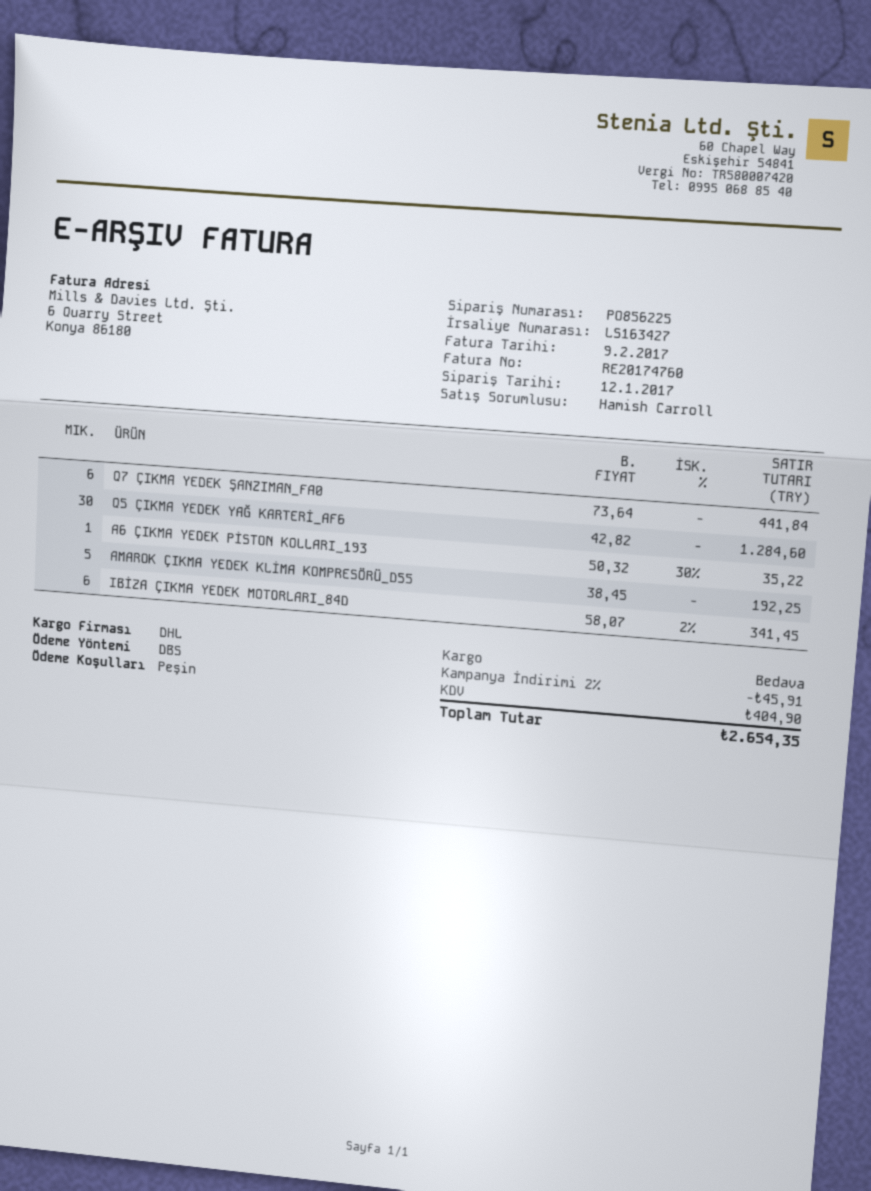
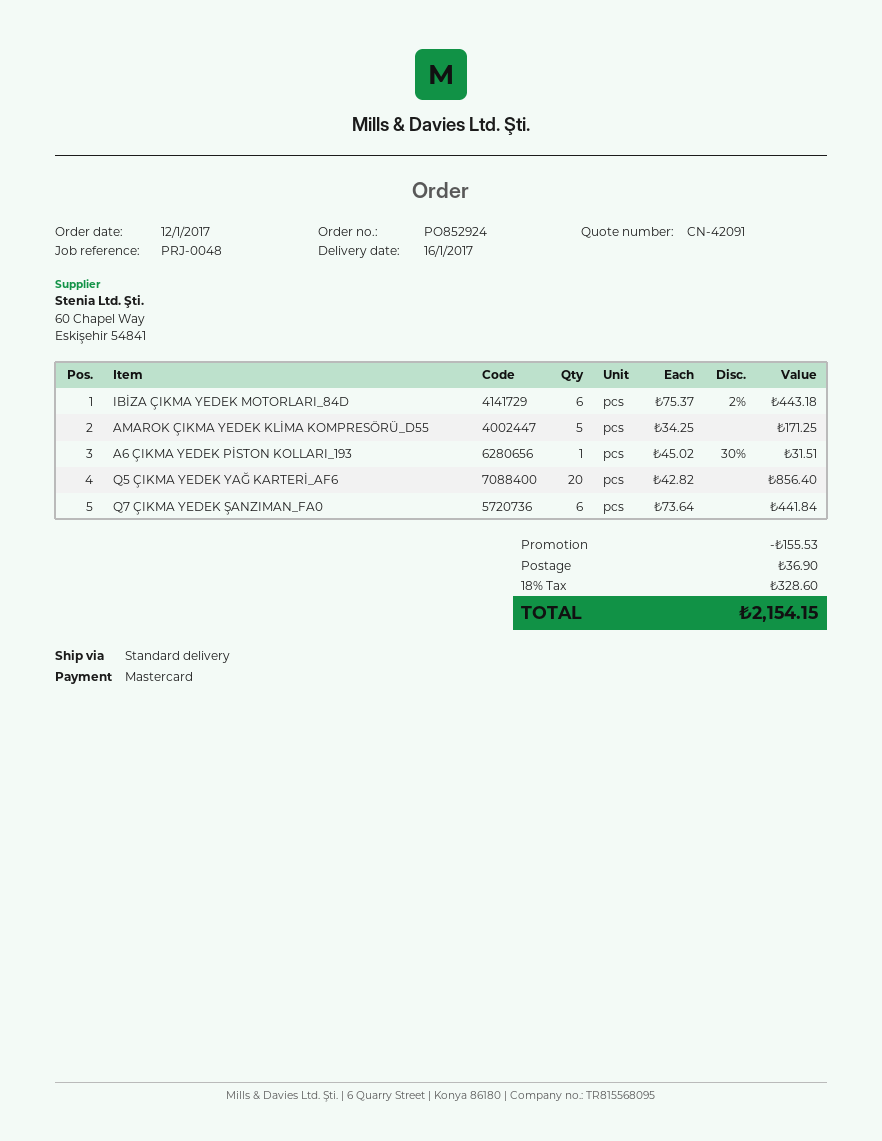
order number: PO856225 -> PO852924
payment method: direct debit -> Mastercard
shipping method: DHL -> standard
Q5 ÇIKMA YEDEK YAĞ KARTERİ_AF6: 30 x 42.82 = 1284.60 -> 20 x 42.82 = 856.40
A6 ÇIKMA YEDEK PİSTON KOLLARI_193: 1 x 50.32 - 30% = 35.22 -> 1 x 45.02 - 30% = 31.51
AMAROK ÇIKMA YEDEK KLİMA KOMPRESÖRÜ_D55: 5 x 38.45 = 192.25 -> 5 x 34.25 = 171.25
IBİZA ÇIKMA YEDEK MOTORLARI_84D: 6 x 58.07 - 2% = 341.45 -> 6 x 75.37 - 2% = 443.18
discount: 45.91 -> 155.53
shipping: 0.00 -> 36.90
tax: 404.90 -> 328.60
total: 2654.35 -> 2154.15

